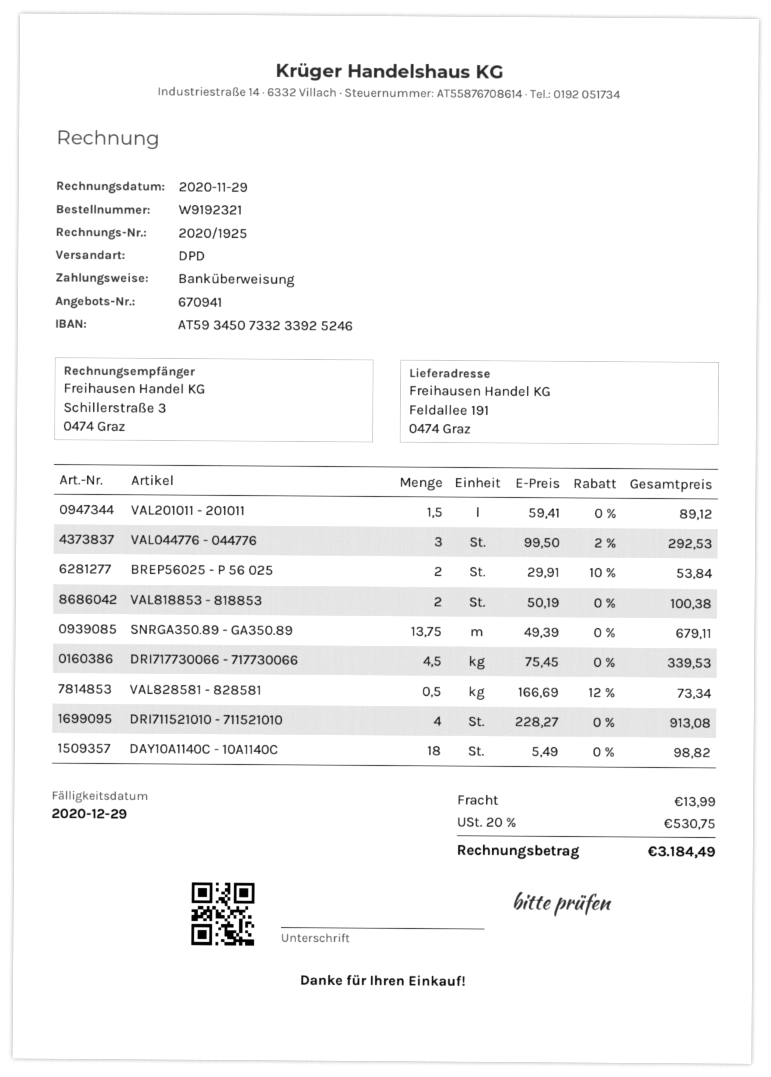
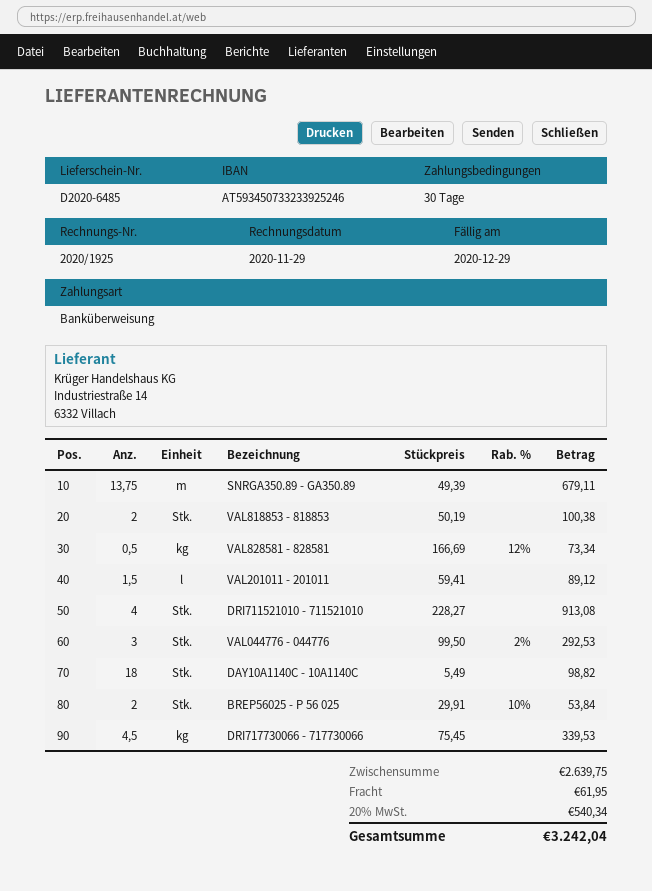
shipping: 13.99 -> 61.95
tax: 20% = 530.75 -> 20% = 540.34
total: 3184.49 -> 3242.04

